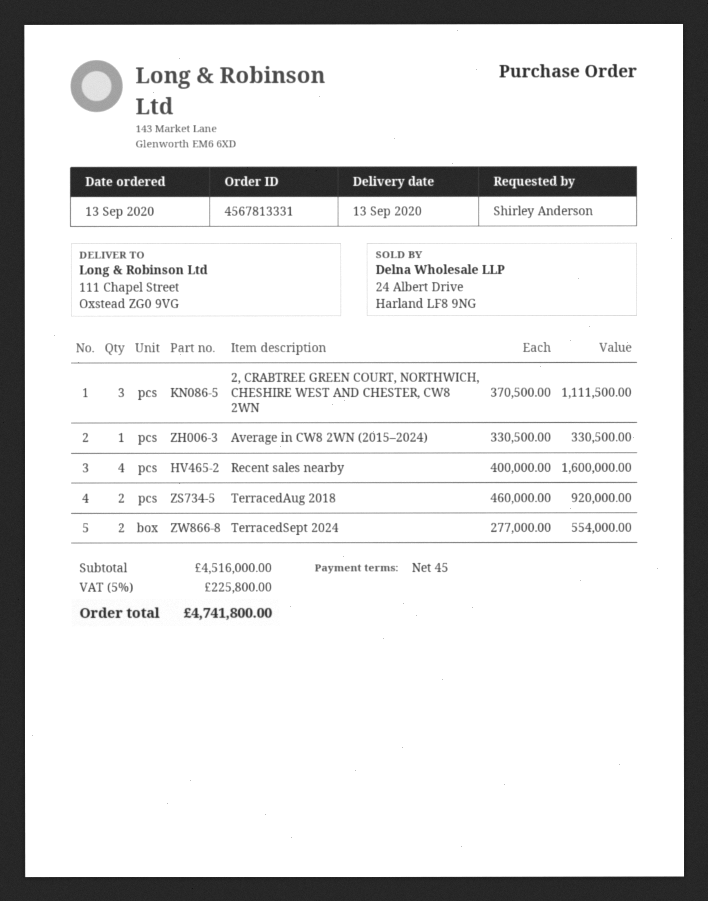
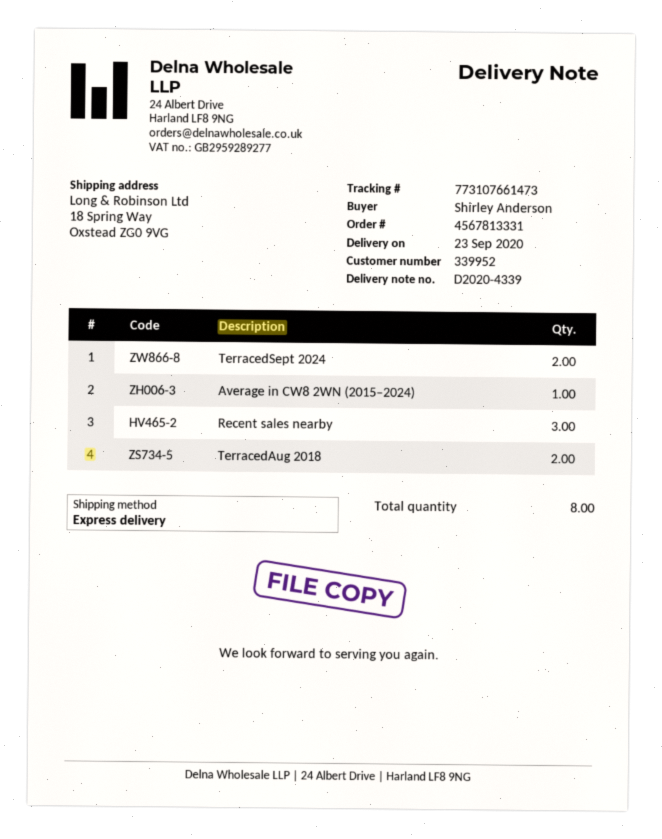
delivery date: 2020-09-13 -> 2020-09-23
ship to: 111 Chapel Street, Oxstead ZG0 9VG -> 18 Spring Way, Oxstead ZG0 9VG
2, CRABTREE GREEN COURT, NORTHWICH, CHESHIRE WEST AND CHESTER, CW8 2WN: 3 -> none
Recent sales nearby: 4 -> 3

